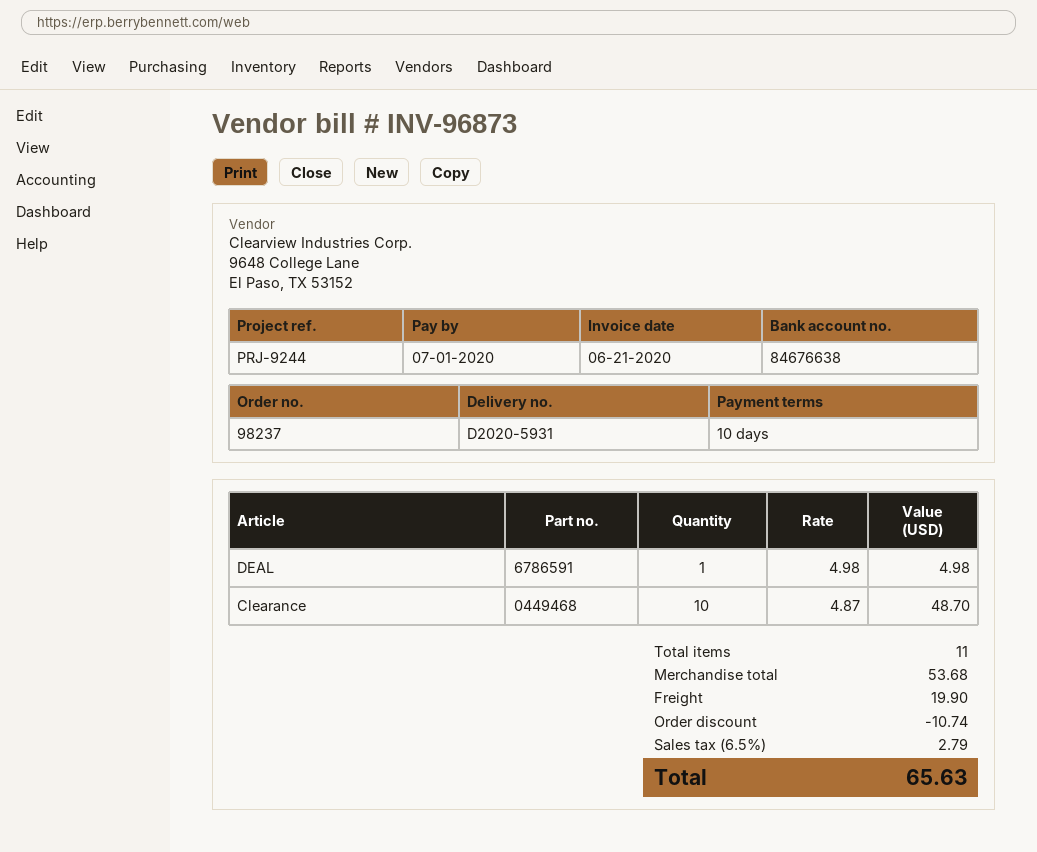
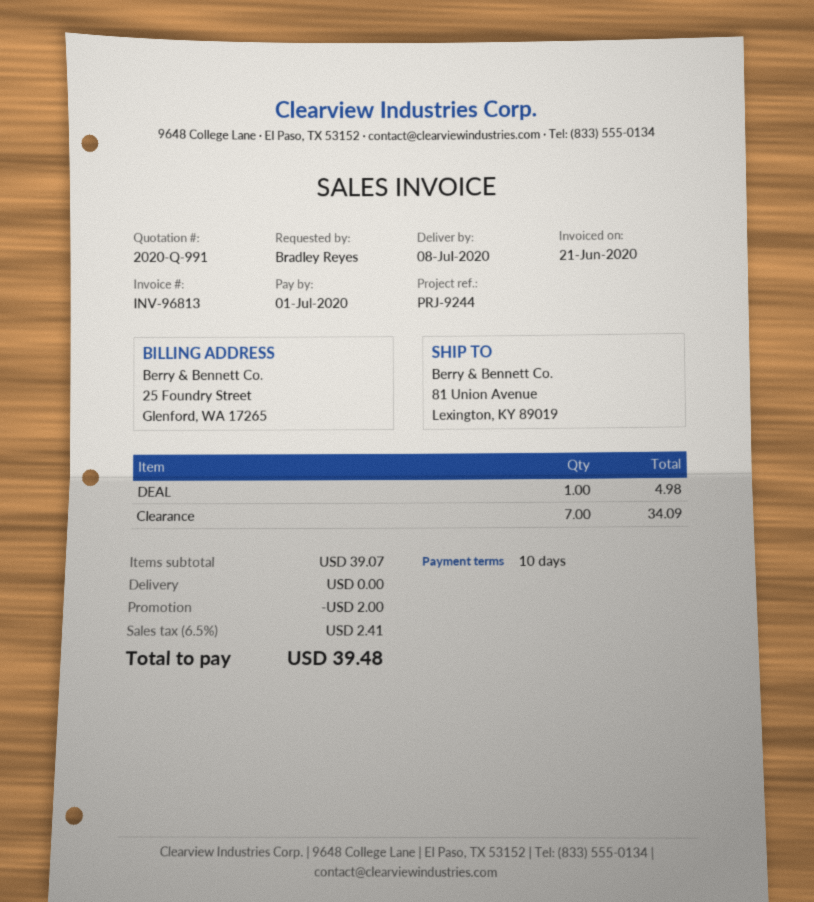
invoice number: INV-96873 -> INV-96813
Clearance: 10 for 48.70 -> 7 for 34.09
subtotal: 53.68 -> 39.07
discount: 10.74 -> 2.00
shipping: 19.90 -> 0.00
tax: 6.5% = 2.79 -> 6.5% = 2.41
total: 65.63 -> 39.48

